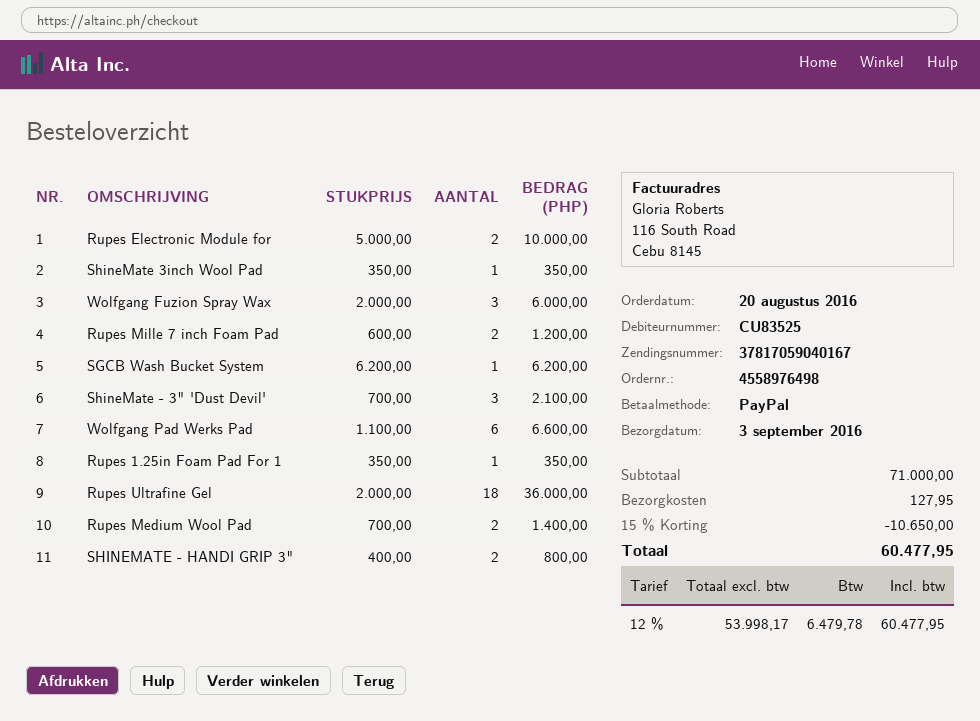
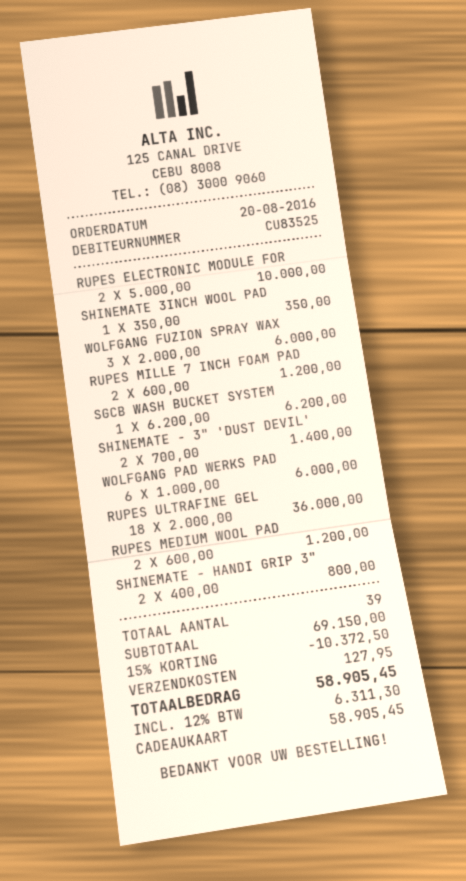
payment method: PayPal -> gift card
ShineMate - 3" 'Dust Devil': 3 x 700.00 = 2100.00 -> 2 x 700.00 = 1400.00
Wolfgang Pad Werks Pad: 6 x 1100.00 = 6600.00 -> 6 x 1000.00 = 6000.00
Rupes 1.25in Foam Pad For 1: 1 x 350.00 = 350.00 -> none
Rupes Medium Wool Pad: 2 x 700.00 = 1400.00 -> 2 x 600.00 = 1200.00
subtotal: 71000.00 -> 69150.00
discount: 15% = 10650.00 -> 15% = 10372.50
tax: 12% = 6479.78 -> 12% = 6311.30
total: 60477.95 -> 58905.45

